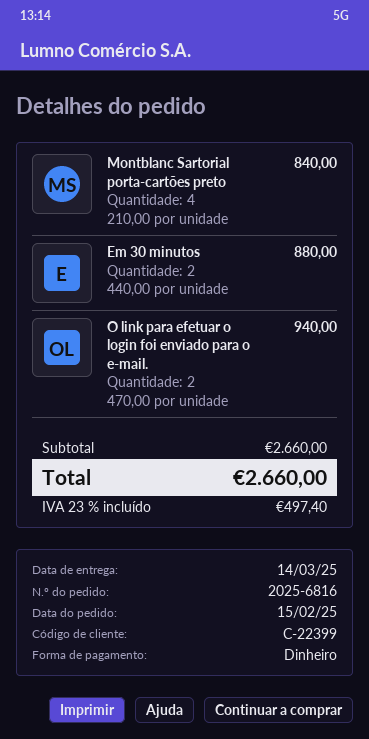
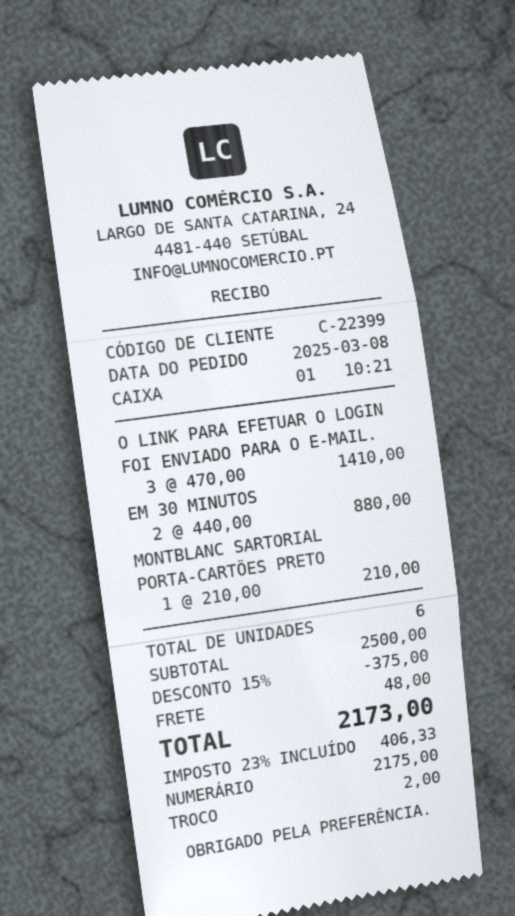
order date: 2025-02-15 -> 2025-03-08
Montblanc Sartorial porta-cartões preto: 4 x 210.00 = 840.00 -> 1 x 210.00 = 210.00
O link para efetuar o login foi enviado para o e-mail.: 2 x 470.00 = 940.00 -> 3 x 470.00 = 1410.00
subtotal: 2660.00 -> 2500.00
discount: none -> 15% = 375.00
shipping: none -> 48.00
tax: 23% = 497.40 -> 23% = 406.33
total: 2660.00 -> 2173.00

